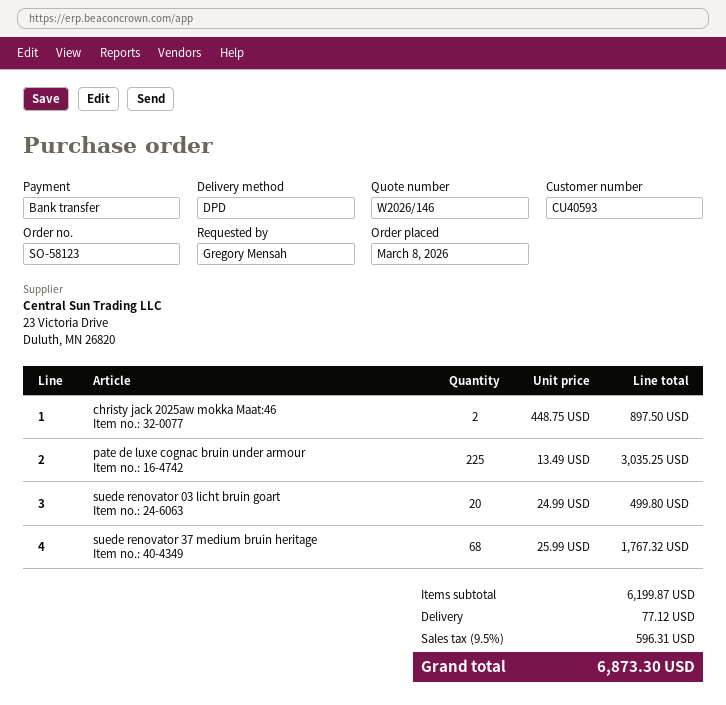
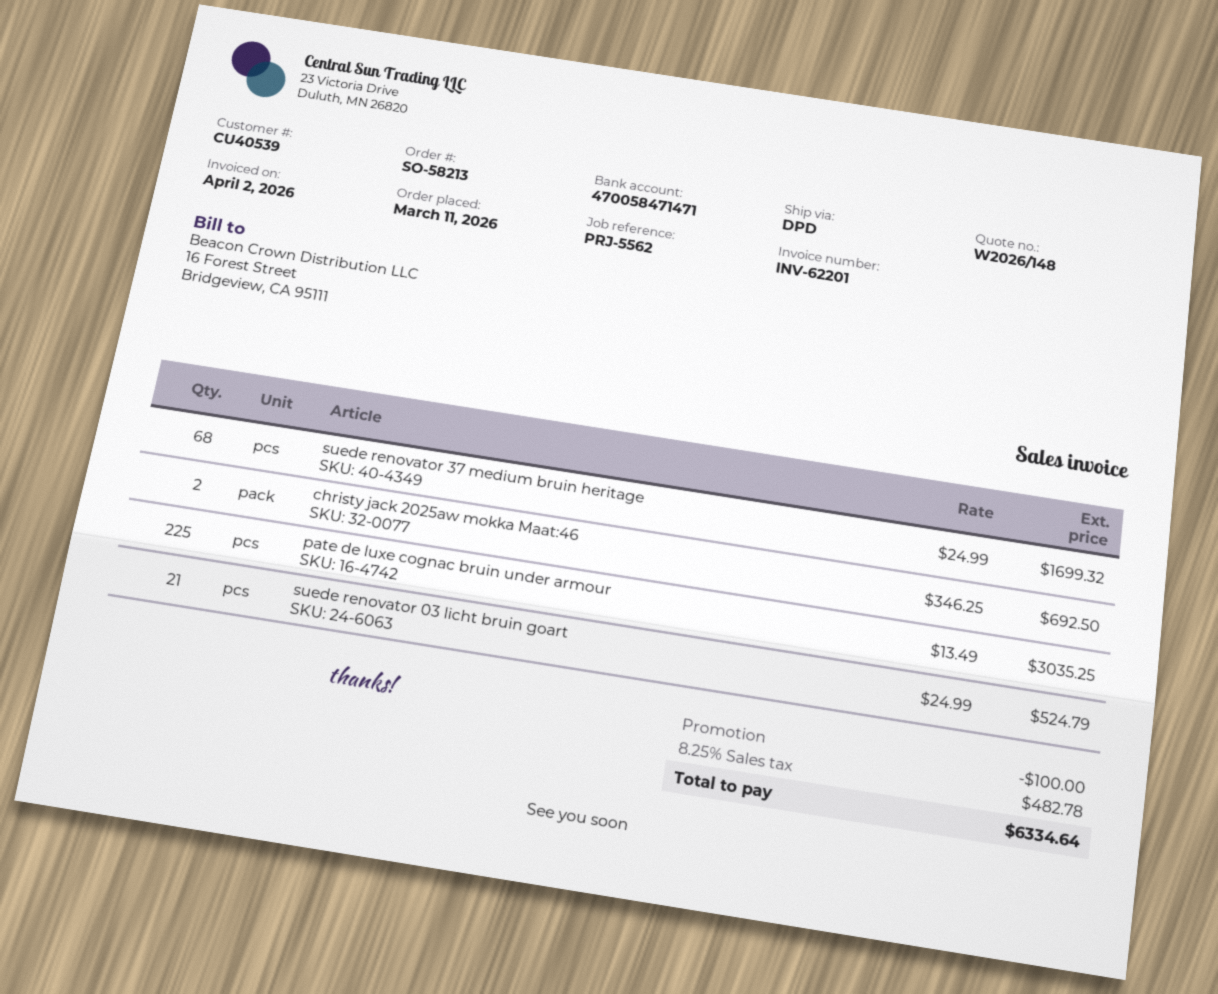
quote number: W2026/146 -> W2026/148
order number: SO-58123 -> SO-58213
order date: 2026-03-08 -> 2026-03-11
customer number: CU40593 -> CU40539
christy jack 2025aw mokka Maat:46: 2 x 448.75 = 897.50 -> 2 x 346.25 = 692.50
suede renovator 03 licht bruin goart: 20 x 24.99 = 499.80 -> 21 x 24.99 = 524.79
suede renovator 37 medium bruin heritage: 68 x 25.99 = 1767.32 -> 68 x 24.99 = 1699.32
discount: none -> 100.00
shipping: 77.12 -> none
tax: 9.5% = 596.31 -> 8.25% = 482.78
total: 6873.30 -> 6334.64

